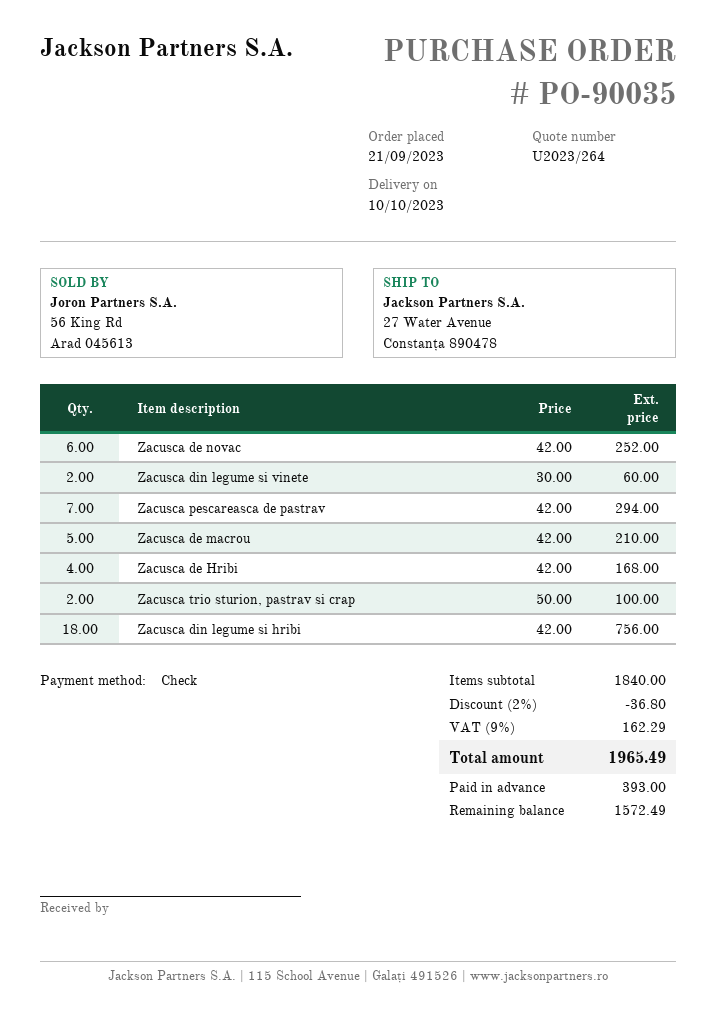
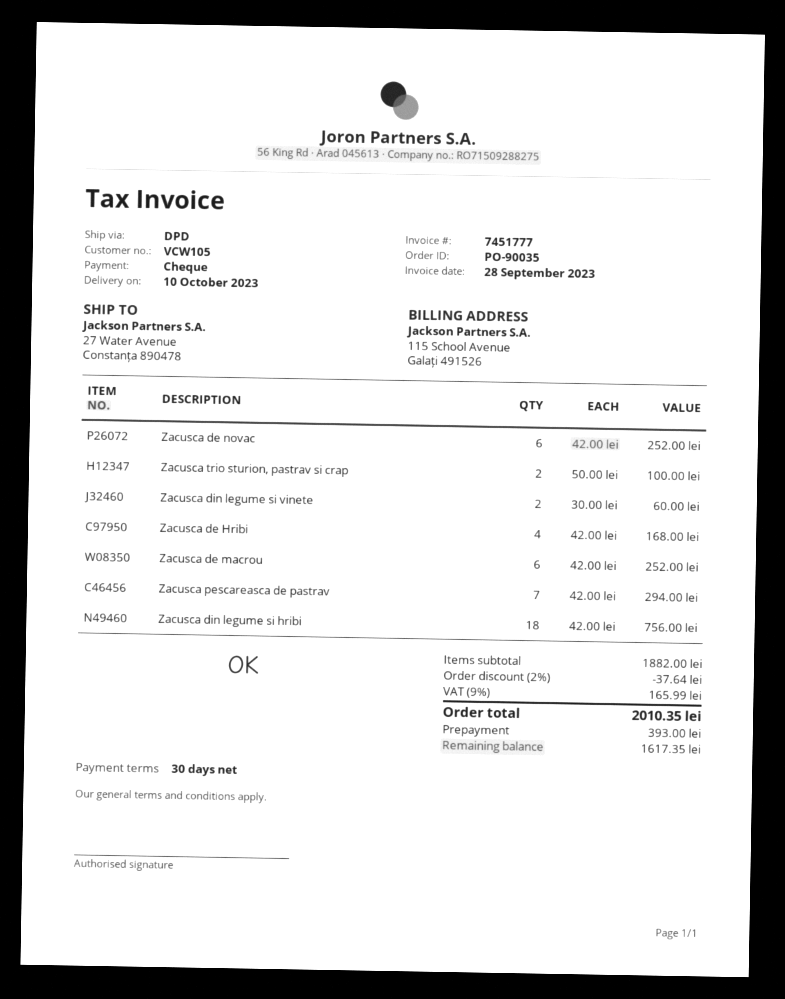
Zacusca de macrou: 5 x 42.00 = 210.00 -> 6 x 42.00 = 252.00
subtotal: 1840.00 -> 1882.00
discount: 2% = 36.80 -> 2% = 37.64
tax: 9% = 162.29 -> 9% = 165.99
total: 1965.49 -> 2010.35
balance: 1572.49 -> 1617.35

